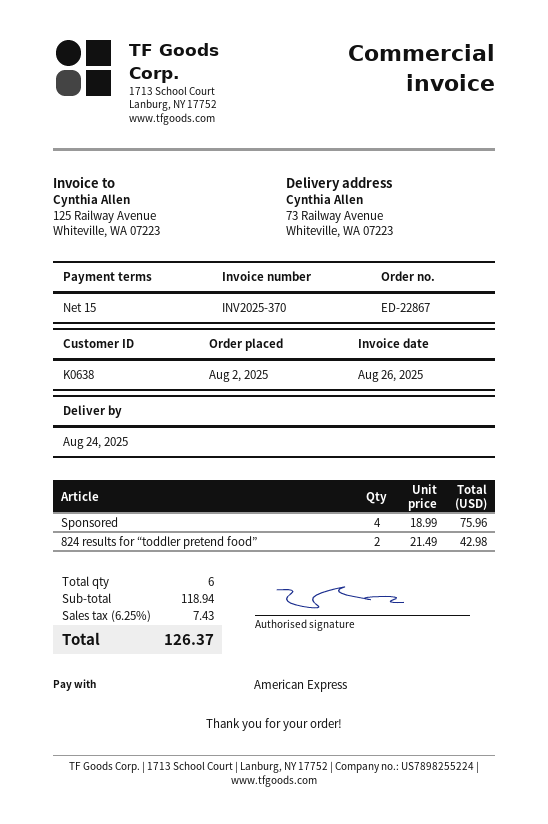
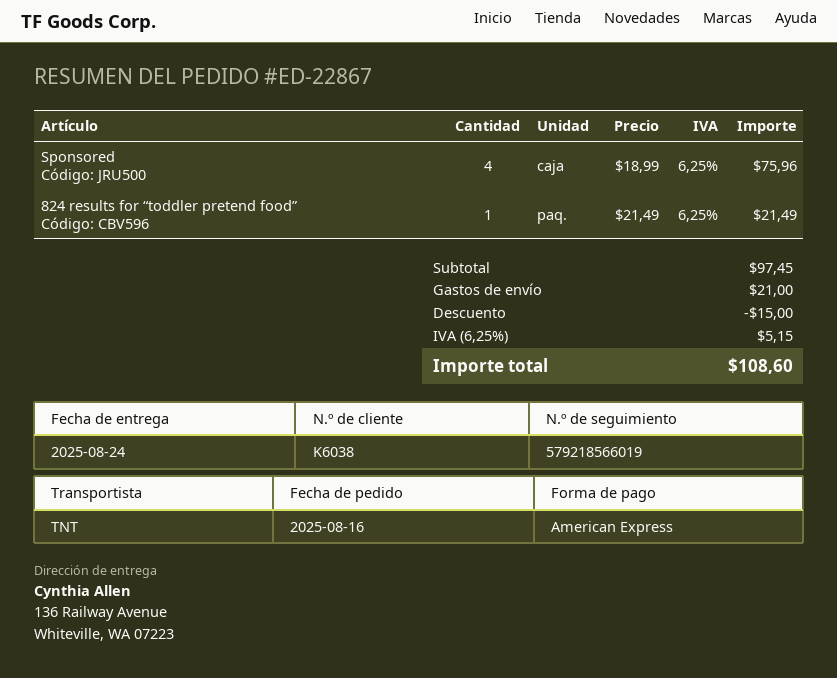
order date: 2025-08-02 -> 2025-08-16
customer number: K0638 -> K6038
ship to: 73 Railway Avenue, Whiteville, WA 07223 -> 136 Railway Avenue, Whiteville, WA 07223
824 results for “toddler pretend food”: 2 x 21.49 = 42.98 -> 1 x 21.49 = 21.49
subtotal: 118.94 -> 97.45
discount: none -> 15.00
shipping: none -> 21.00
tax: 6.25% = 7.43 -> 6.25% = 5.15
total: 126.37 -> 108.60

